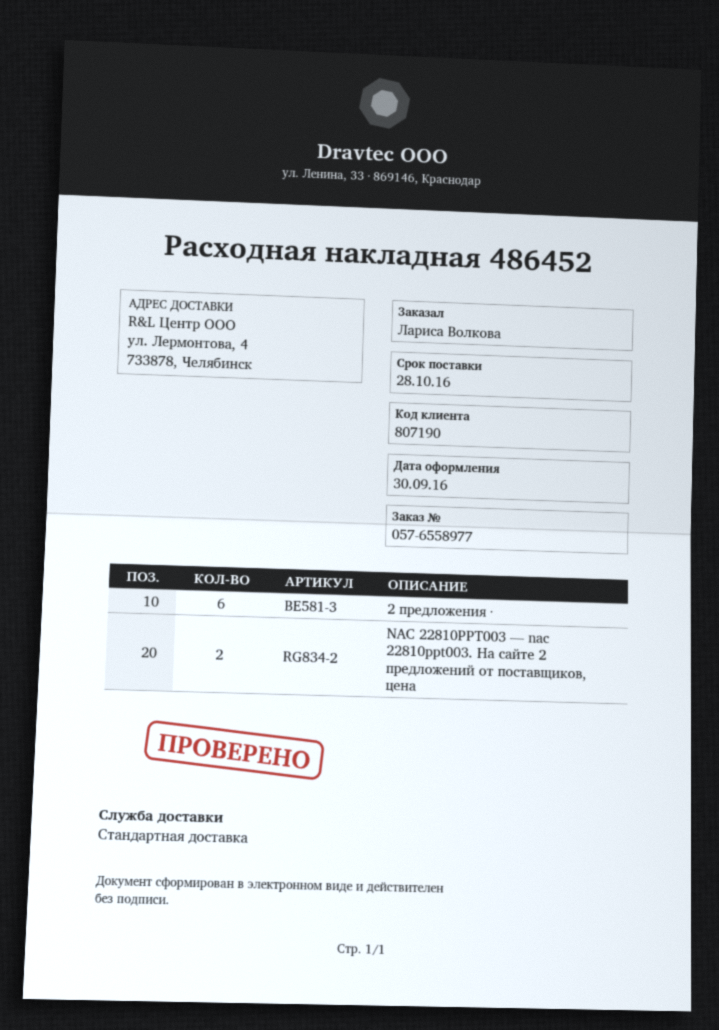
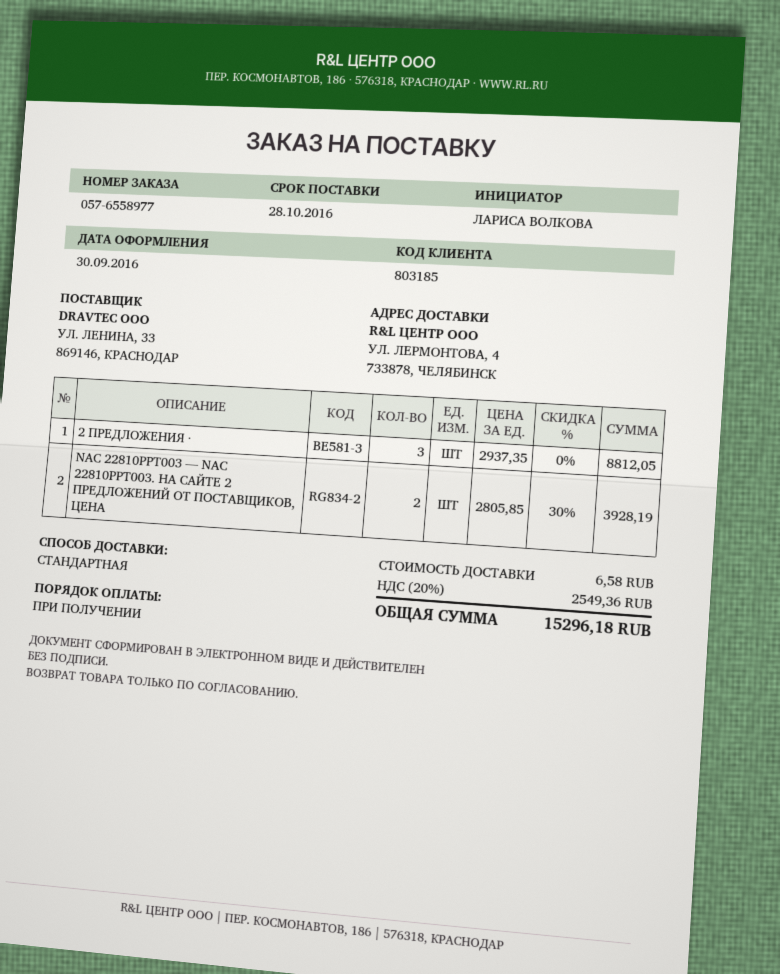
customer number: 807190 -> 803185
2 предложения ·: 6 -> 3

